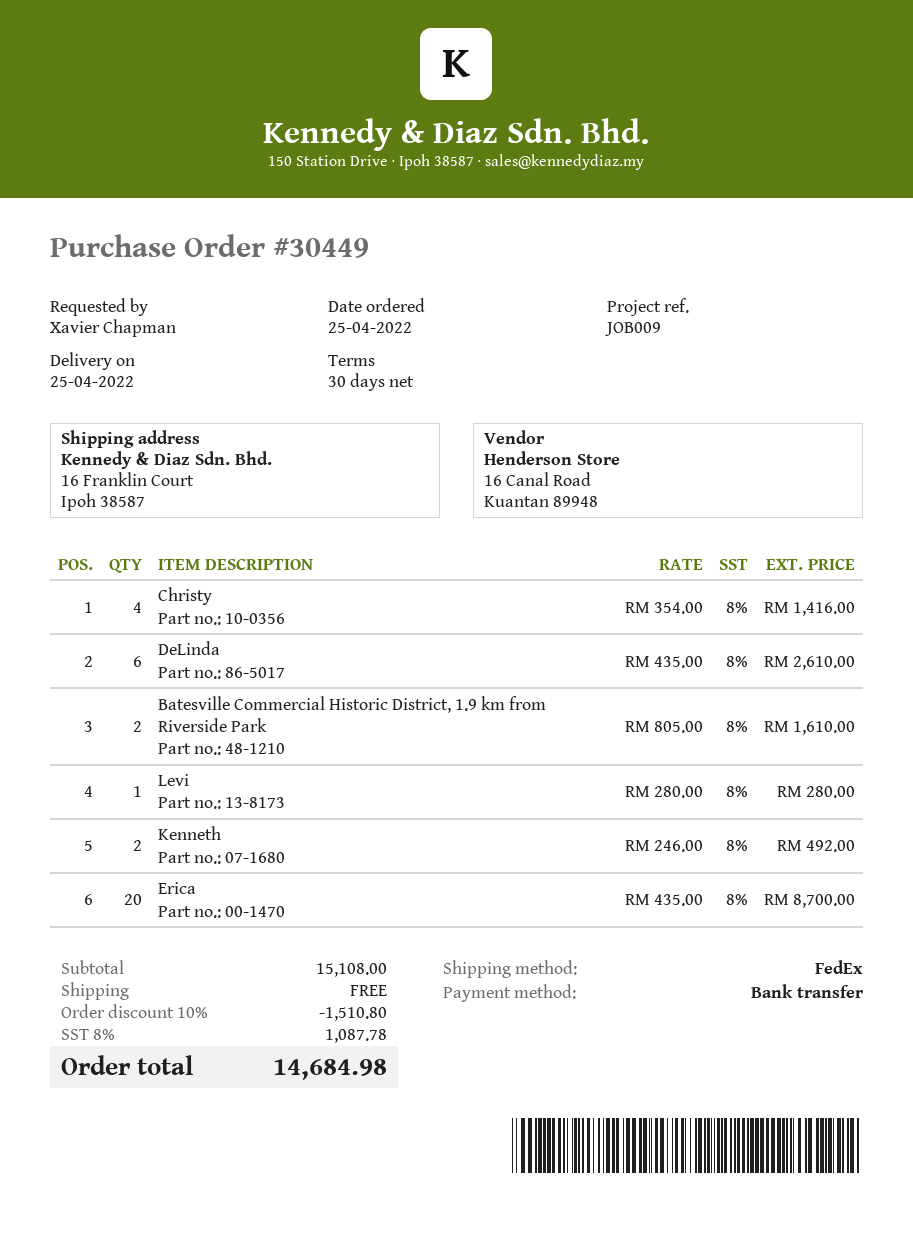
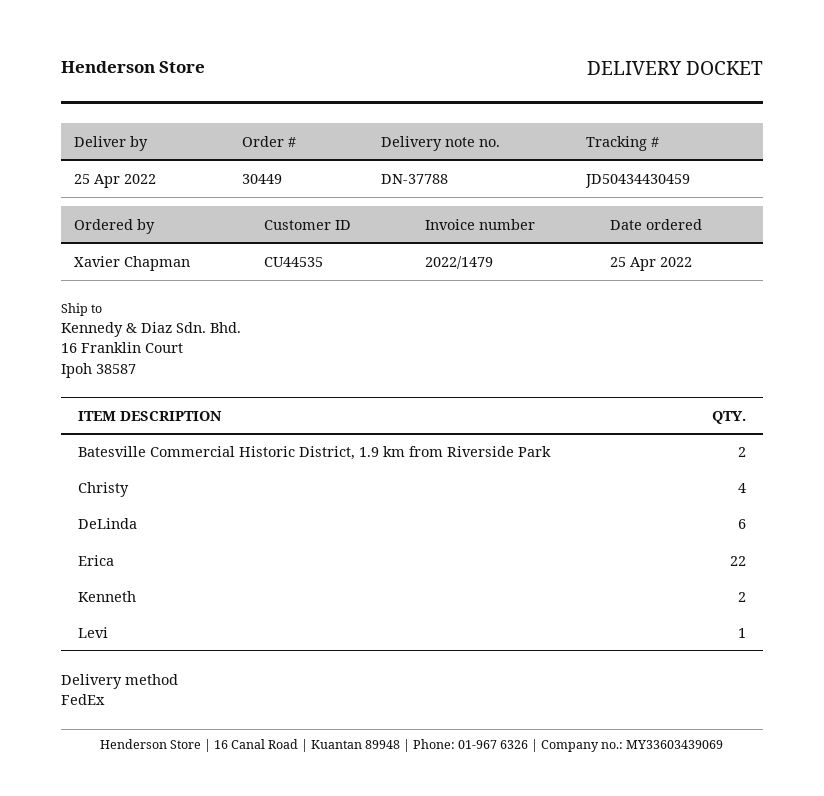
Erica: 20 -> 22

